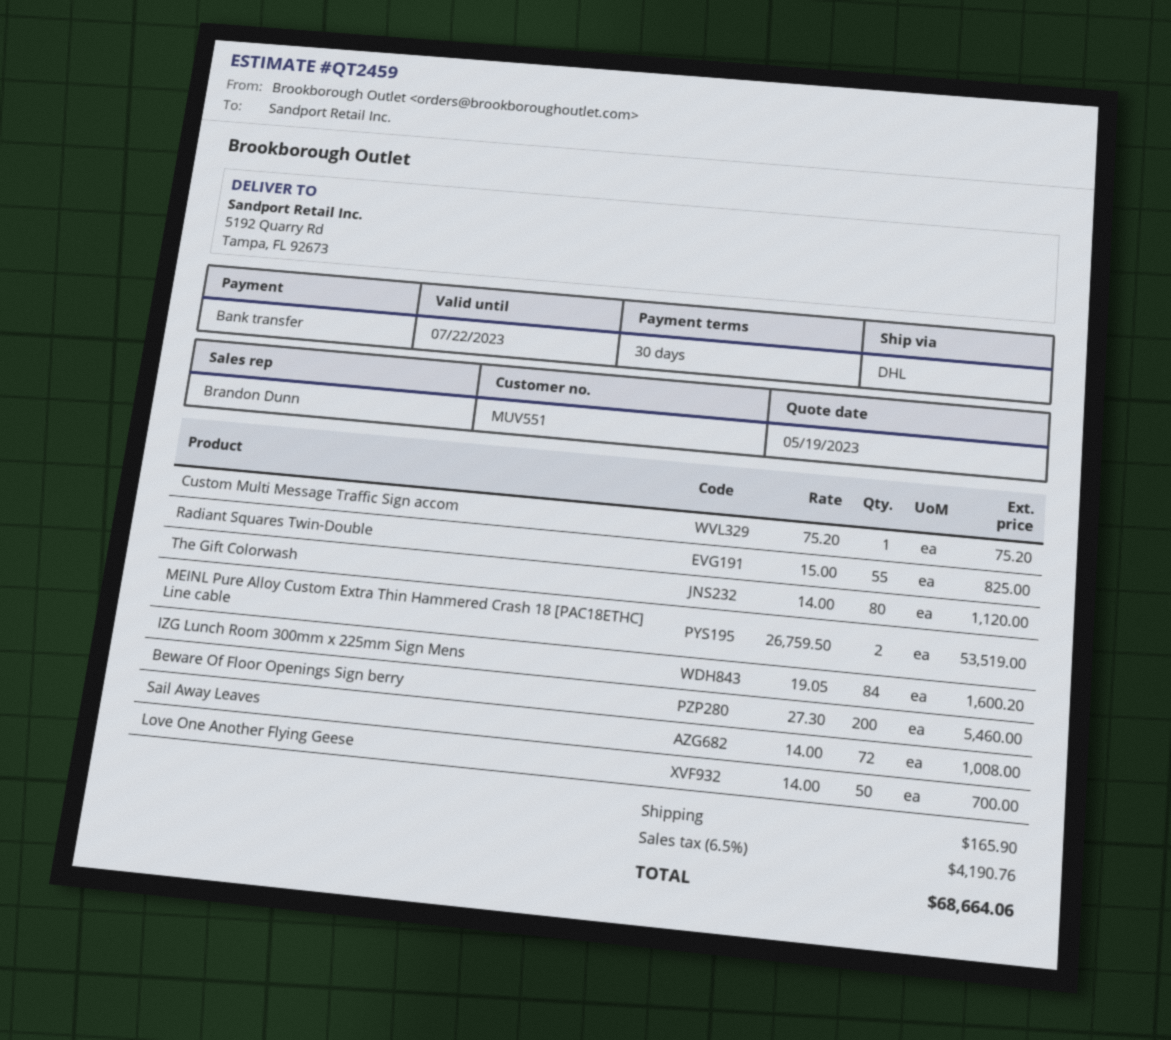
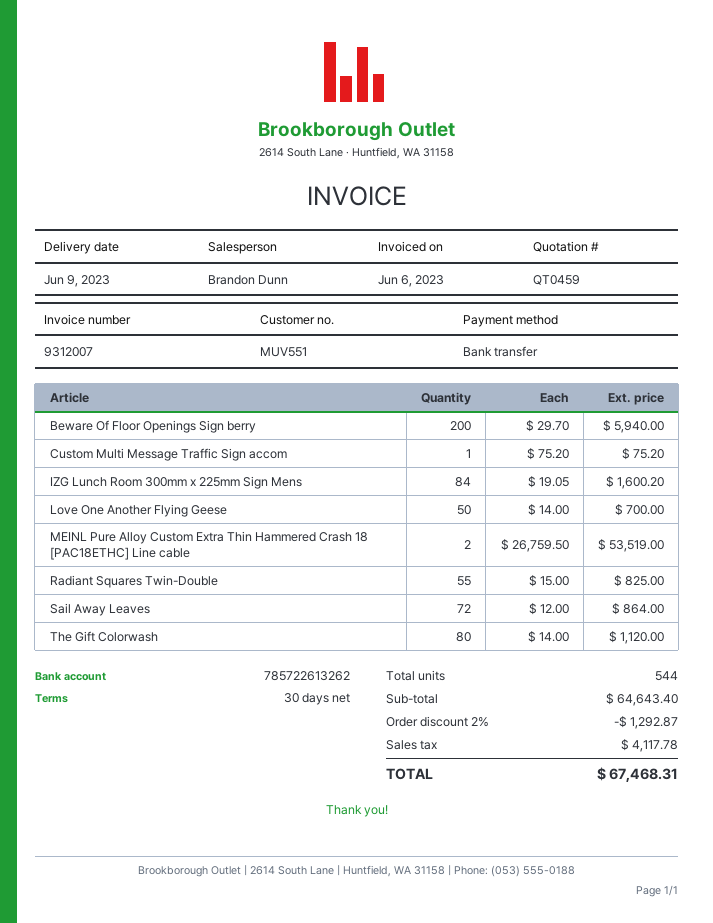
quote number: QT2459 -> QT0459
Beware Of Floor Openings Sign berry: 200 x 27.30 = 5460.00 -> 200 x 29.70 = 5940.00
Sail Away Leaves: 72 x 14.00 = 1008.00 -> 72 x 12.00 = 864.00
discount: none -> 2% = 1292.87
shipping: 165.90 -> none
tax: 4190.76 -> 4117.78
total: 68664.06 -> 67468.31

